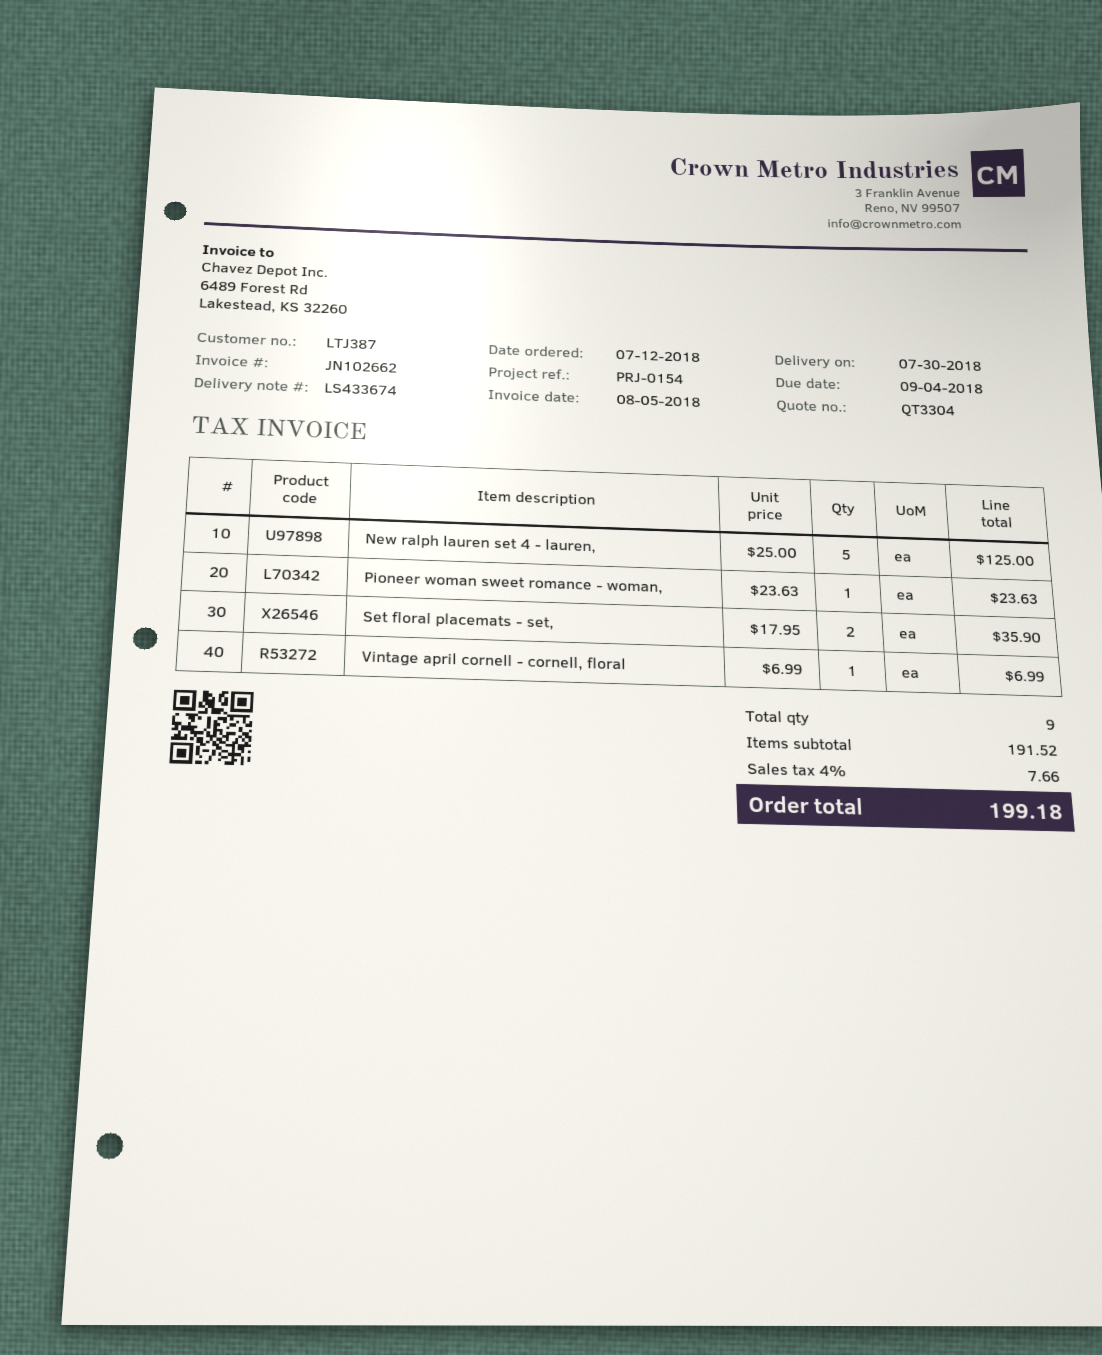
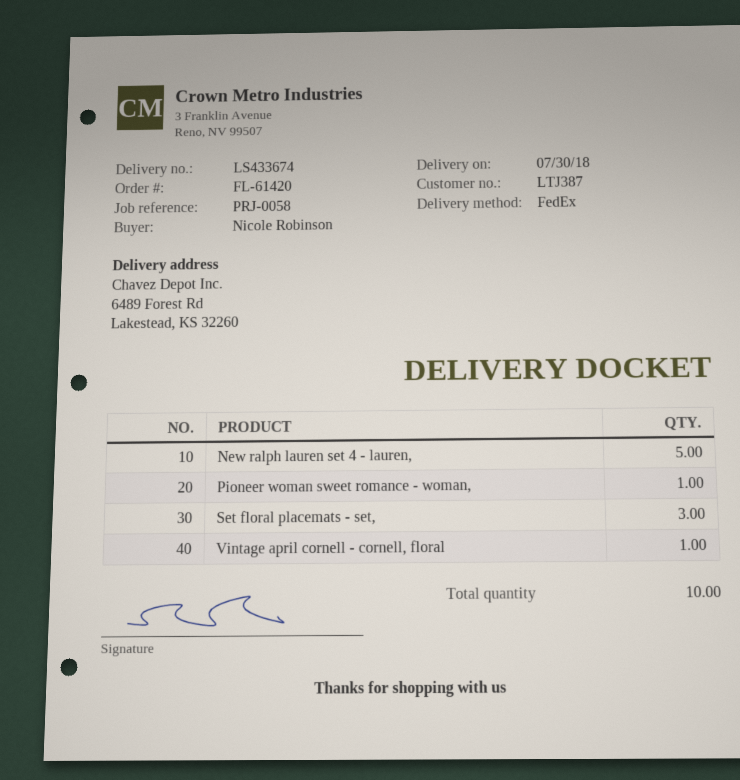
reference: PRJ-0154 -> PRJ-0058
Set floral placemats - set,: 2 -> 3
total quantity: 9 -> 10

